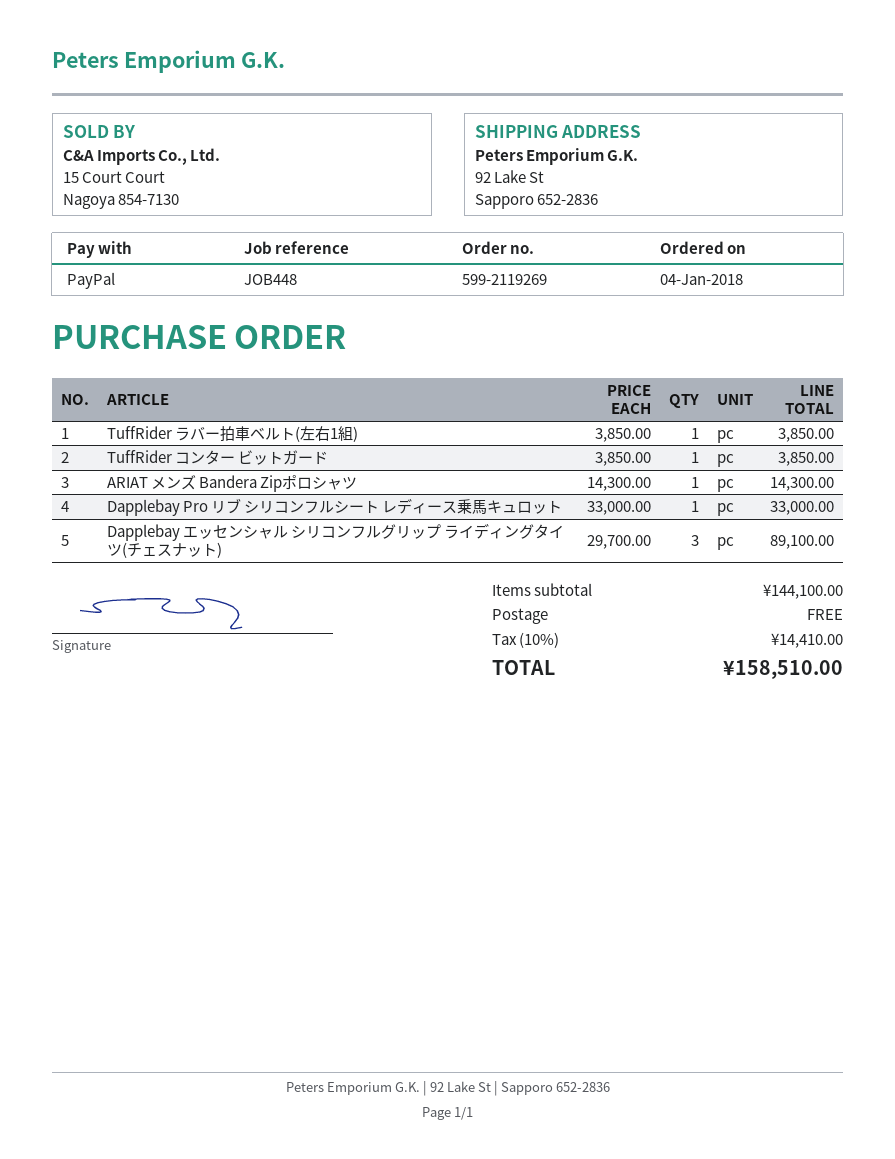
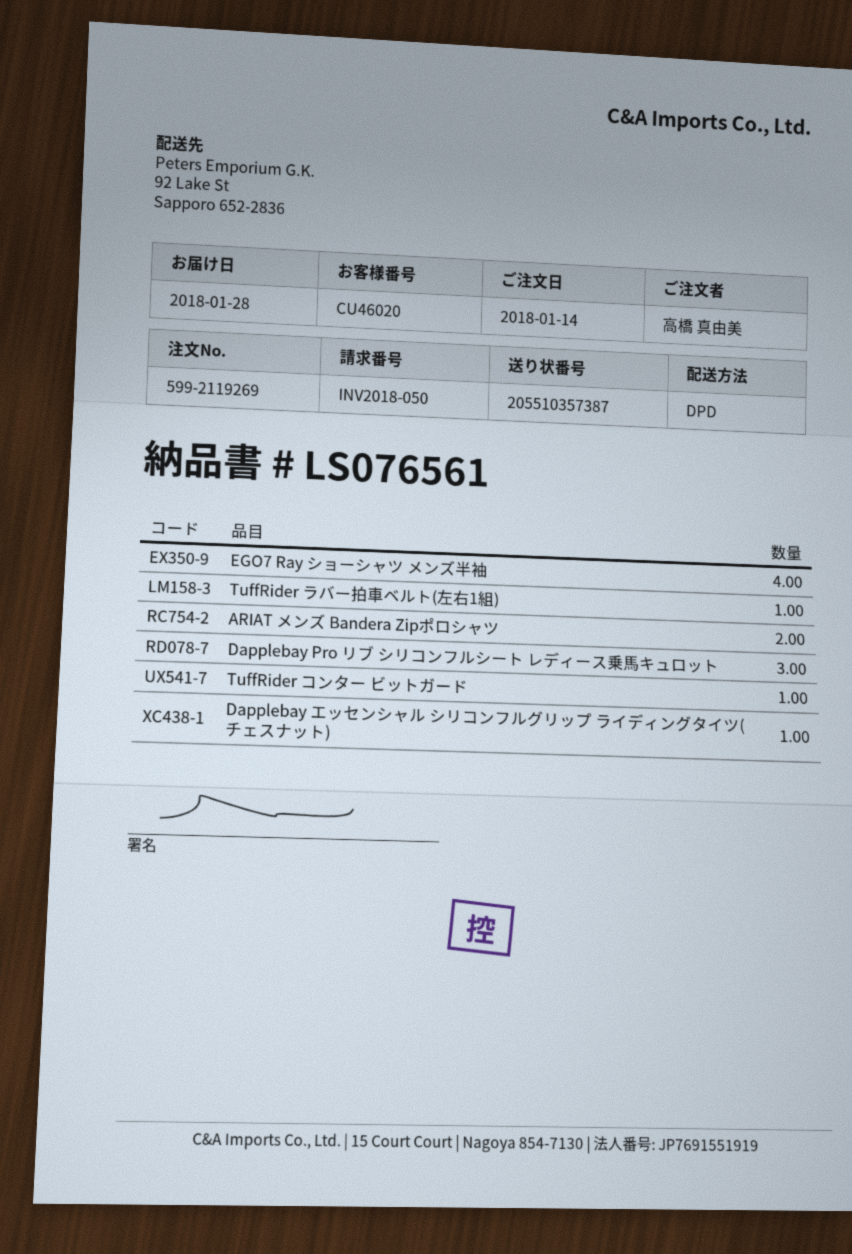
order date: 2018-01-04 -> 2018-01-14
ARIAT メンズ Bandera Zipポロシャツ: 1 -> 2
Dapplebay Pro リブ シリコンフルシート レディース乗馬キュロット: 1 -> 3
Dapplebay エッセンシャル シリコンフルグリップ ライディングタイツ(チェスナット): 3 -> 1
EGO7 Ray ショーシャツ メンズ半袖: none -> 4

